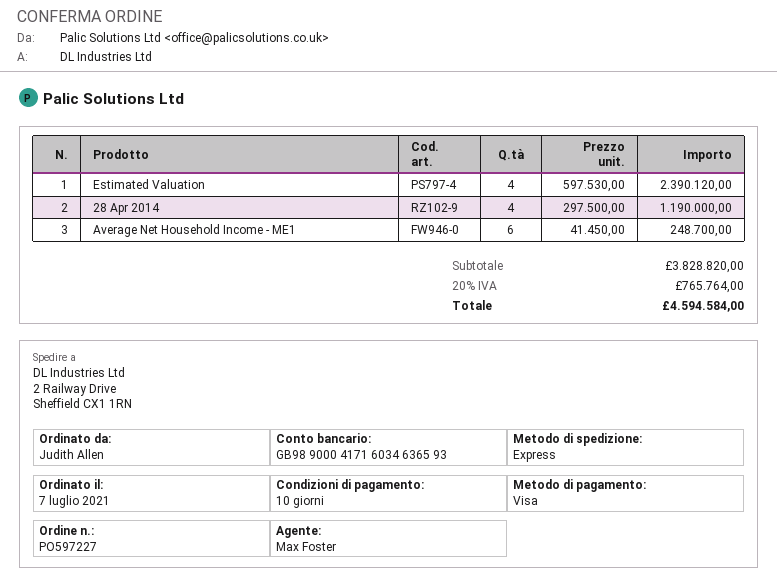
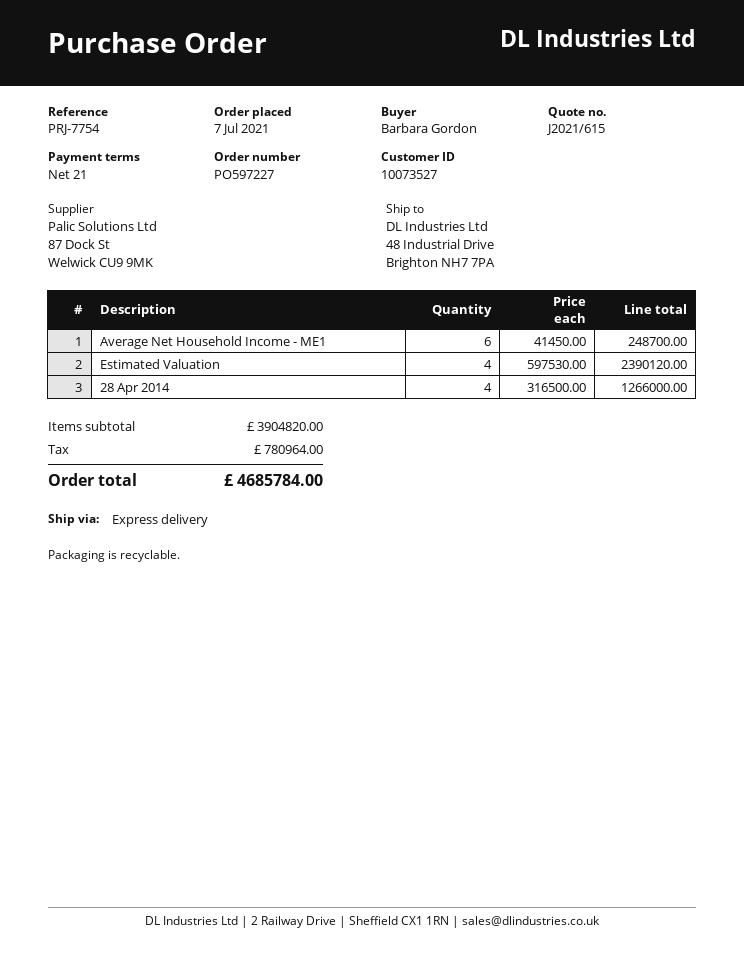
payment terms: 10 days -> 21 days
ordered by: Judith Allen -> Barbara Gordon
ship to: 2 Railway Drive, Sheffield CX1 1RN -> 48 Industrial Drive, Brighton NH7 7PA
28 Apr 2014: 4 x 297500.00 = 1190000.00 -> 4 x 316500.00 = 1266000.00
subtotal: 3828820.00 -> 3904820.00
tax: 765764.00 -> 780964.00
total: 4594584.00 -> 4685784.00

